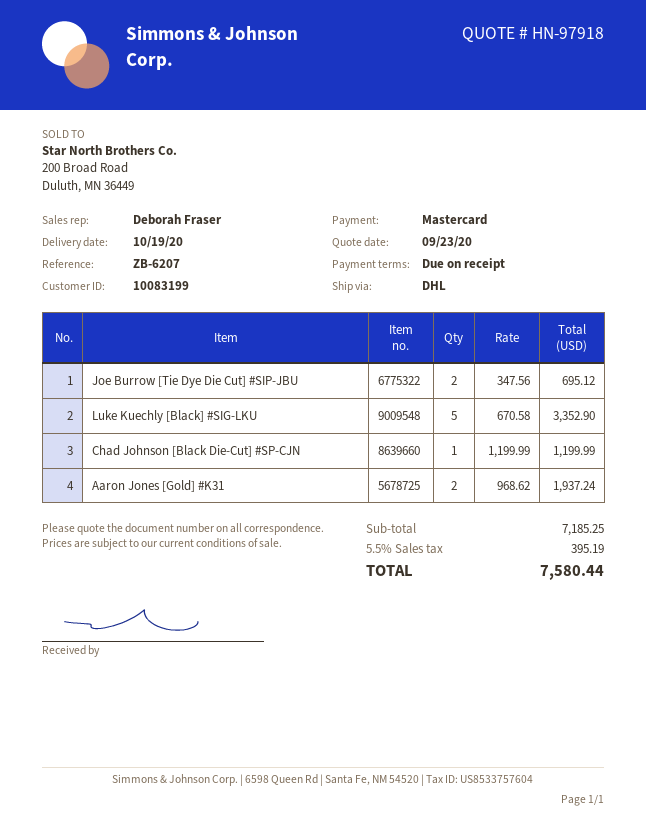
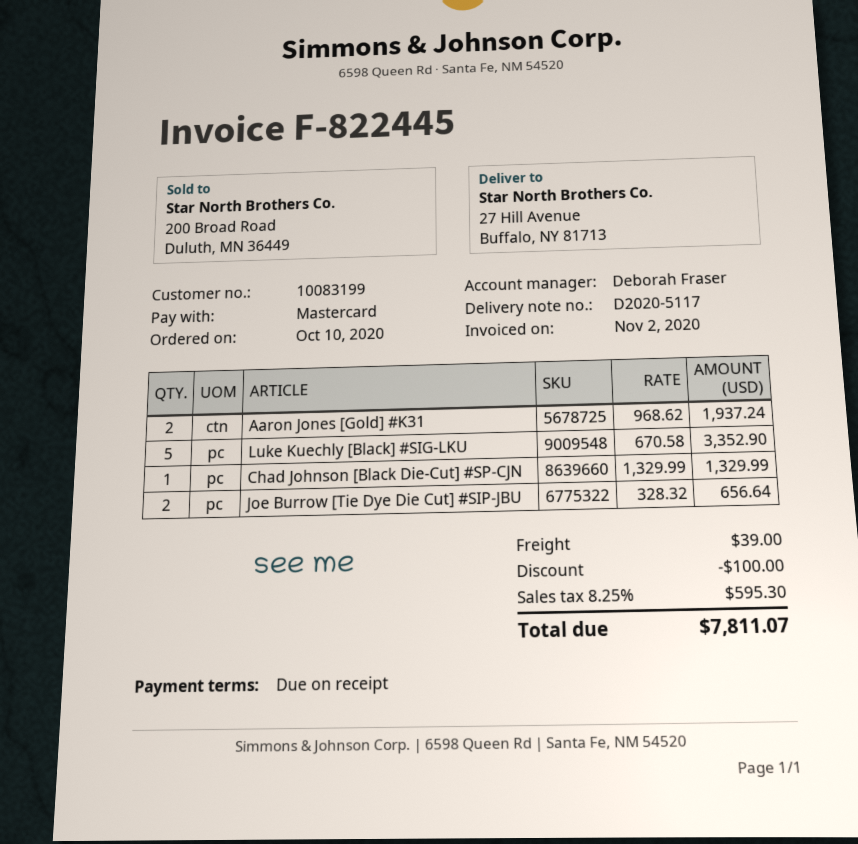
Joe Burrow [Tie Dye Die Cut] #SIP-JBU: 2 x 347.56 = 695.12 -> 2 x 328.32 = 656.64
Chad Johnson [Black Die-Cut] #SP-CJN: 1 x 1199.99 = 1199.99 -> 1 x 1329.99 = 1329.99
discount: none -> 100.00
shipping: none -> 39.00
tax: 5.5% = 395.19 -> 8.25% = 595.30
total: 7580.44 -> 7811.07

